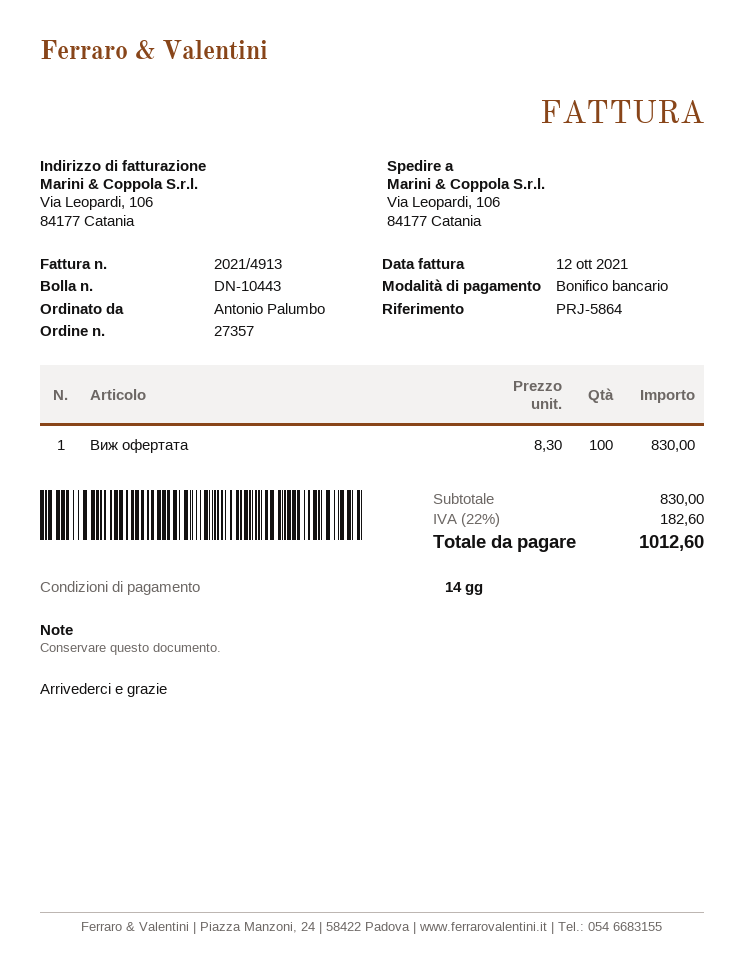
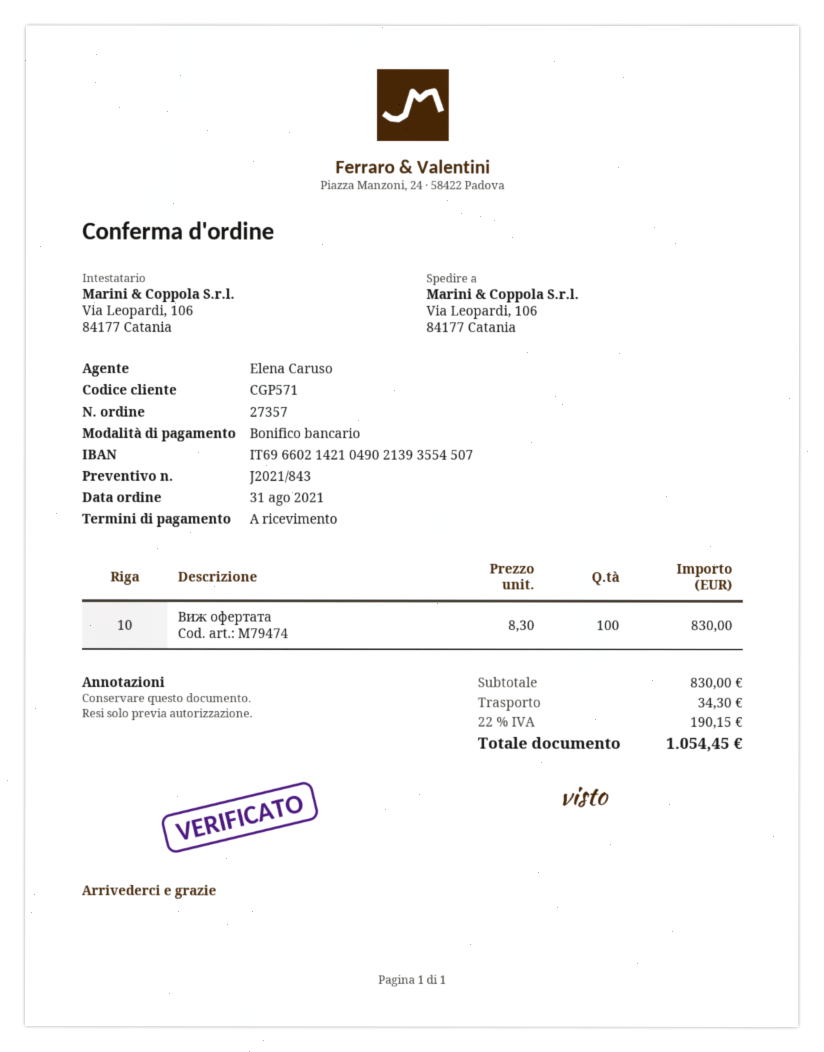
payment terms: 14 days -> on receipt
shipping: none -> 34.30
tax: 22% = 182.60 -> 22% = 190.15
total: 1012.60 -> 1054.45

